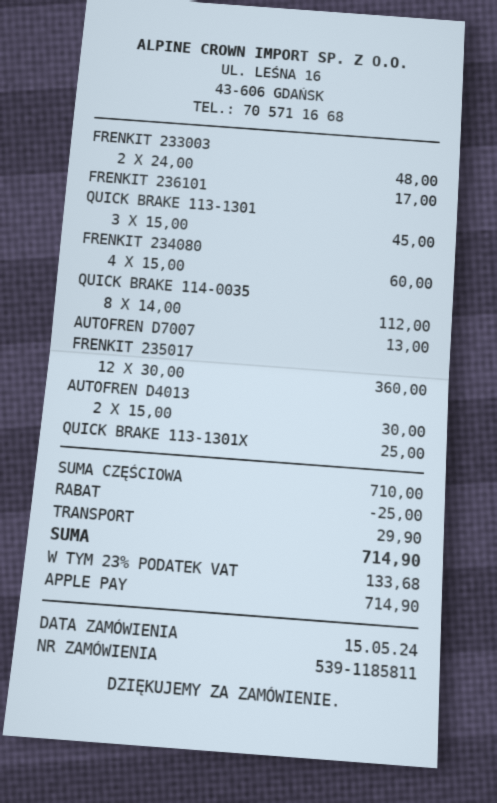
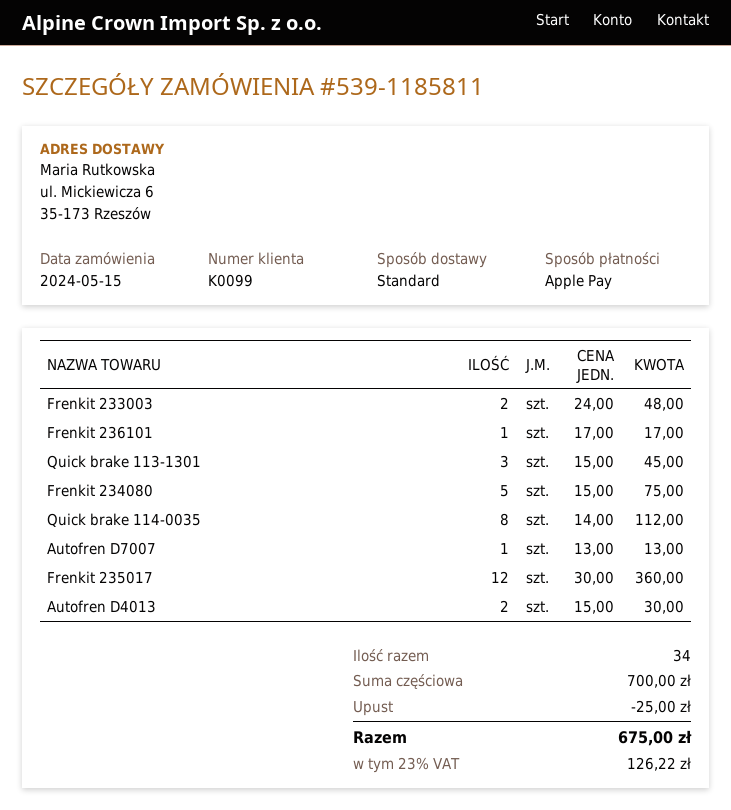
FRENKIT 234080: 4 x 15.00 = 60.00 -> 5 x 15.00 = 75.00
QUICK BRAKE 113-1301X: 1 x 25.00 = 25.00 -> none
subtotal: 710.00 -> 700.00
shipping: 29.90 -> none
tax: 23% = 133.68 -> 23% = 126.22
total: 714.90 -> 675.00

